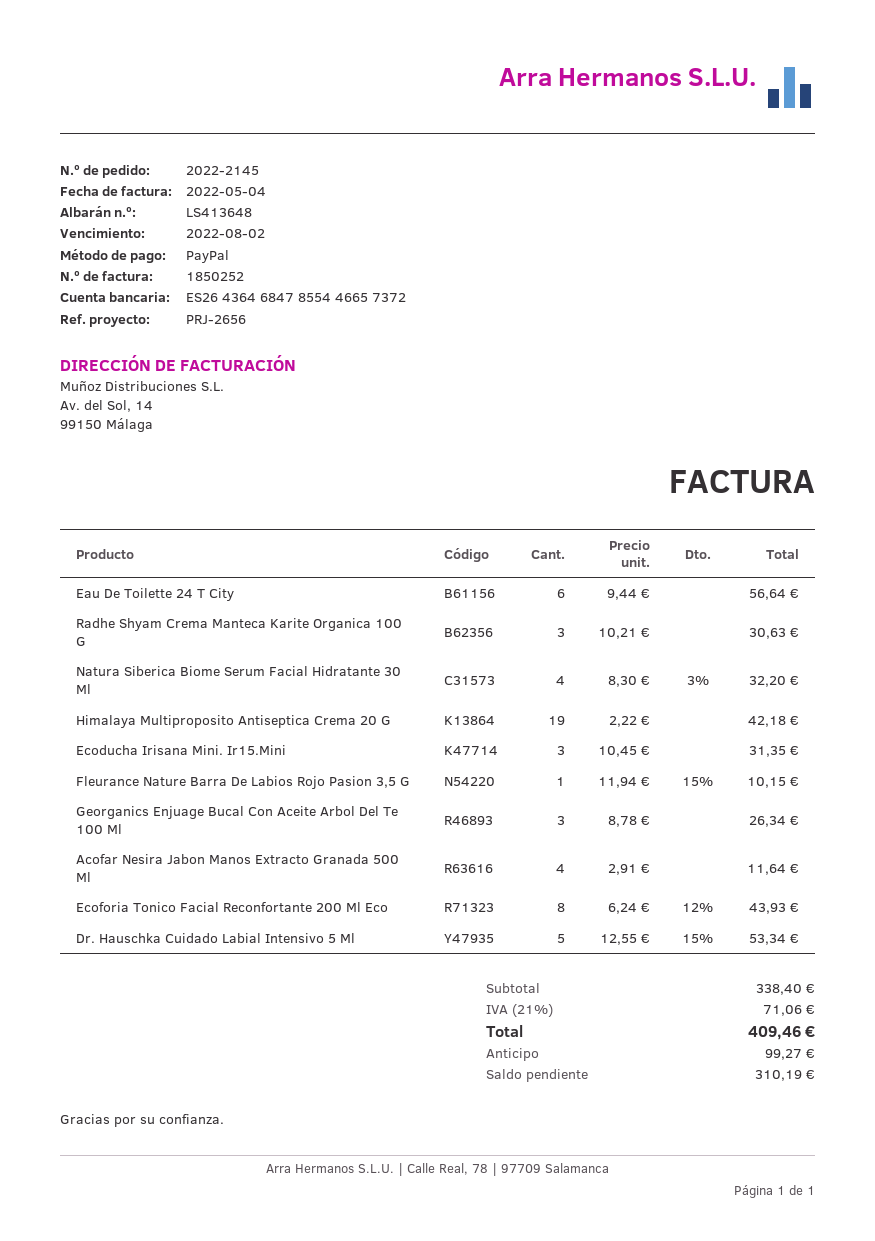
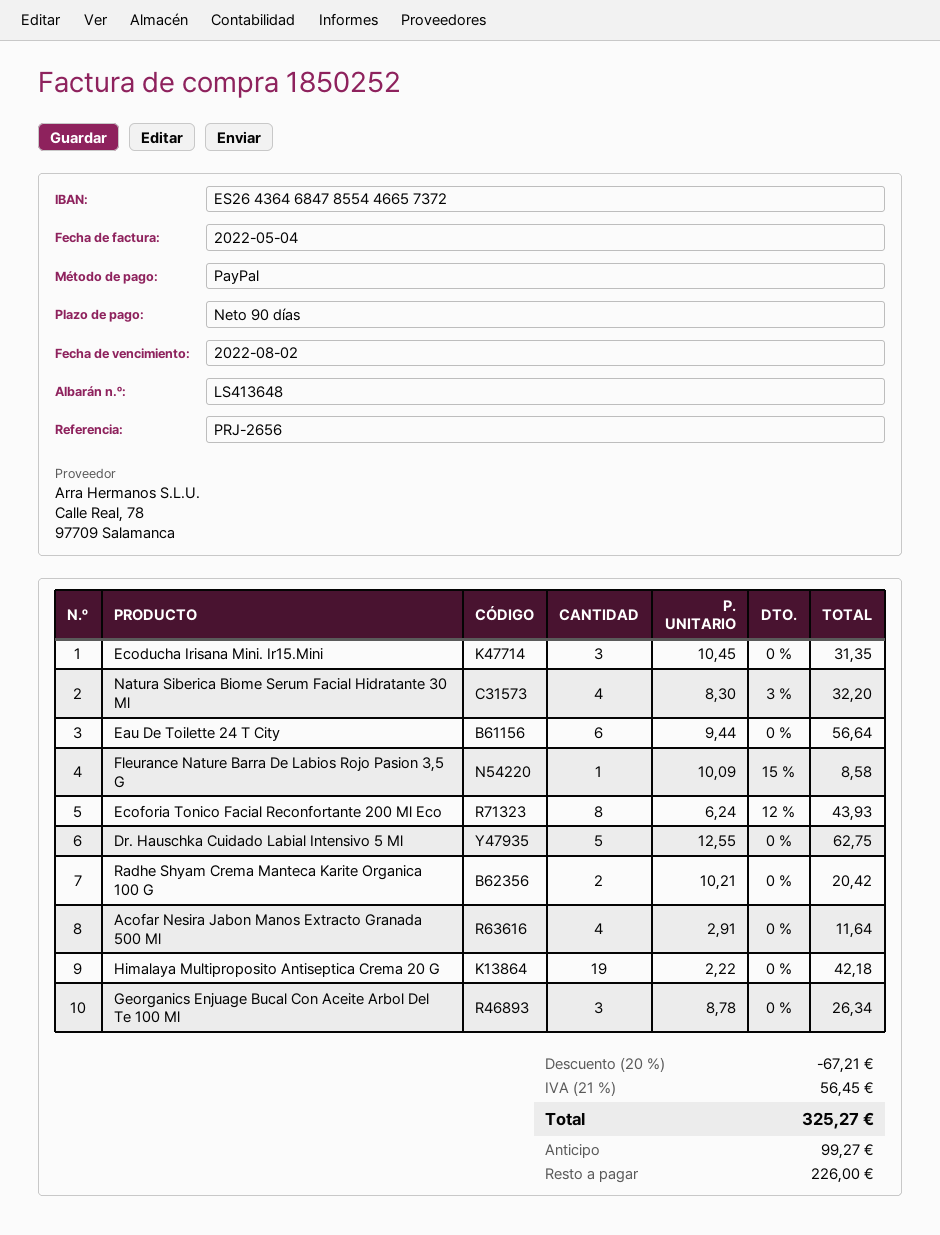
Radhe Shyam Crema Manteca Karite Organica 100 G: 3 x 10.21 = 30.63 -> 2 x 10.21 = 20.42
Fleurance Nature Barra De Labios Rojo Pasion 3,5 G: 1 x 11.94 - 15% = 10.15 -> 1 x 10.09 - 15% = 8.58
Dr. Hauschka Cuidado Labial Intensivo 5 Ml: 5 x 12.55 - 15% = 53.34 -> 5 x 12.55 = 62.75
discount: none -> 20% = 67.21
tax: 21% = 71.06 -> 21% = 56.45
total: 409.46 -> 325.27
balance: 310.19 -> 226.00

